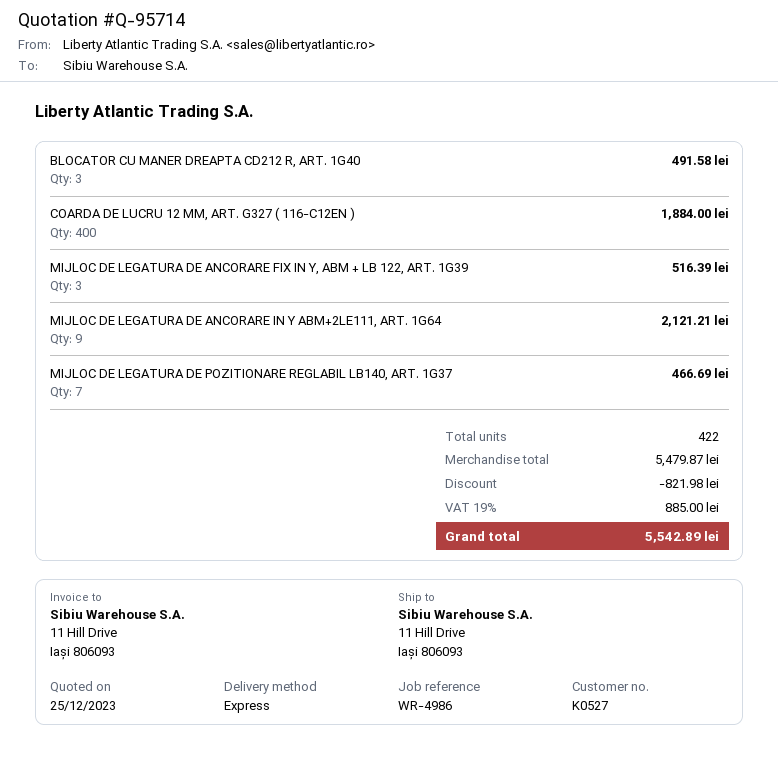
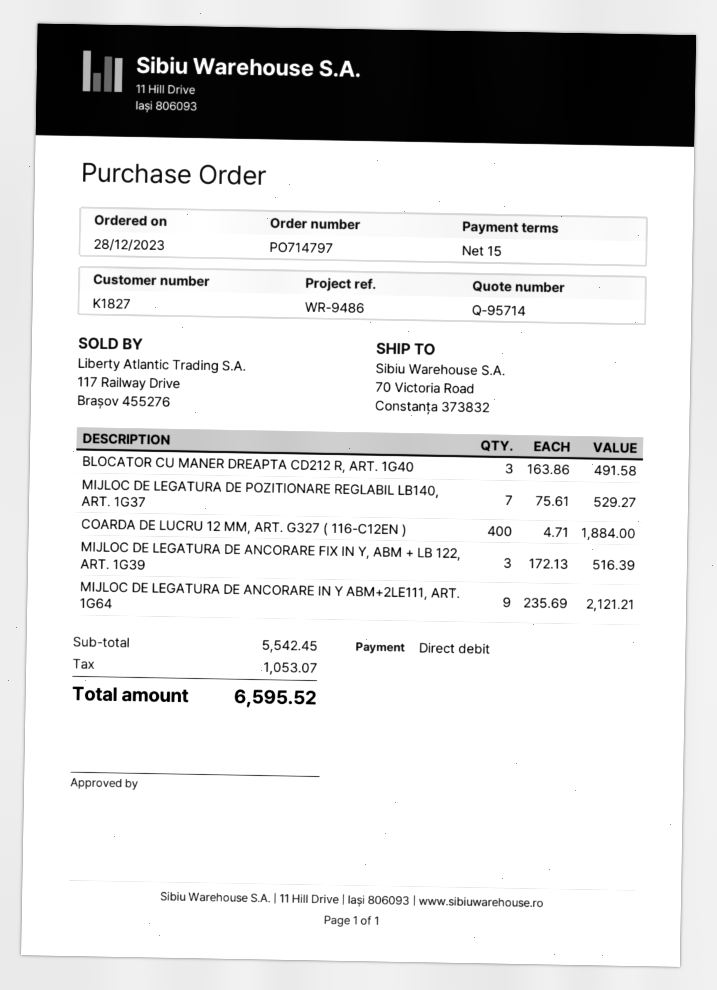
customer number: K0527 -> K1827
reference: WR-4986 -> WR-9486
ship to: 11 Hill Drive, Iași 806093 -> 70 Victoria Road, Constanța 373832
MIJLOC DE LEGATURA DE POZITIONARE REGLABIL LB140, ART. 1G37: 7 for 466.69 -> 7 for 529.27
subtotal: 5479.87 -> 5542.45
discount: 821.98 -> none
tax: 885.00 -> 1053.07
total: 5542.89 -> 6595.52

